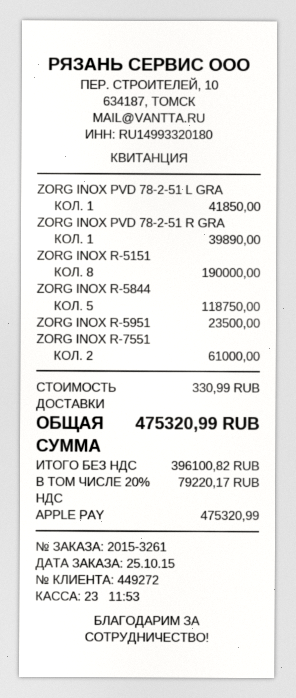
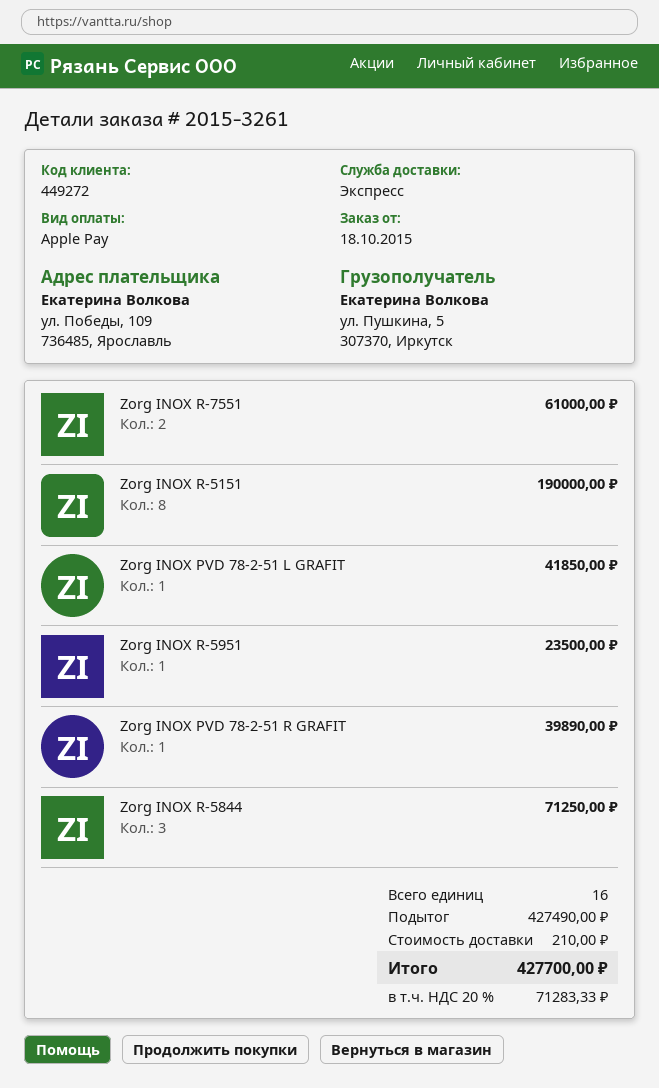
order date: 2015-10-25 -> 2015-10-18
ZORG INOX R-5844: 5 for 118750.00 -> 3 for 71250.00
shipping: 330.99 -> 210.00
tax: 20% = 79220.17 -> 20% = 71283.33
total: 475320.99 -> 427700.00

